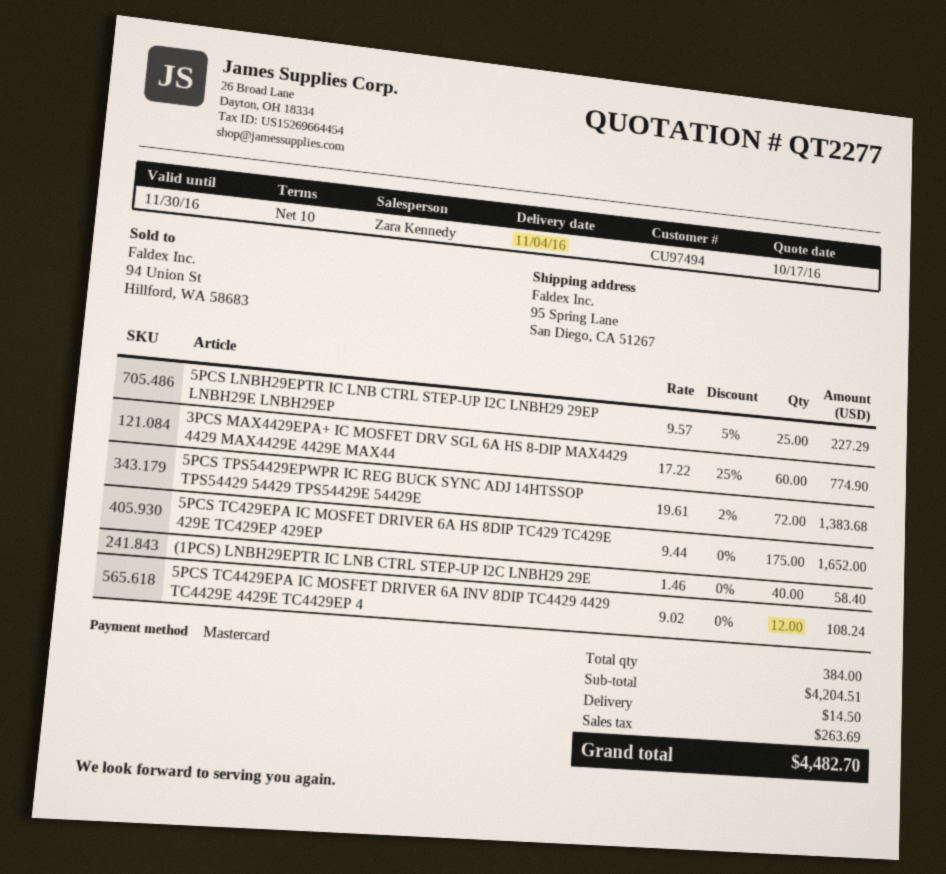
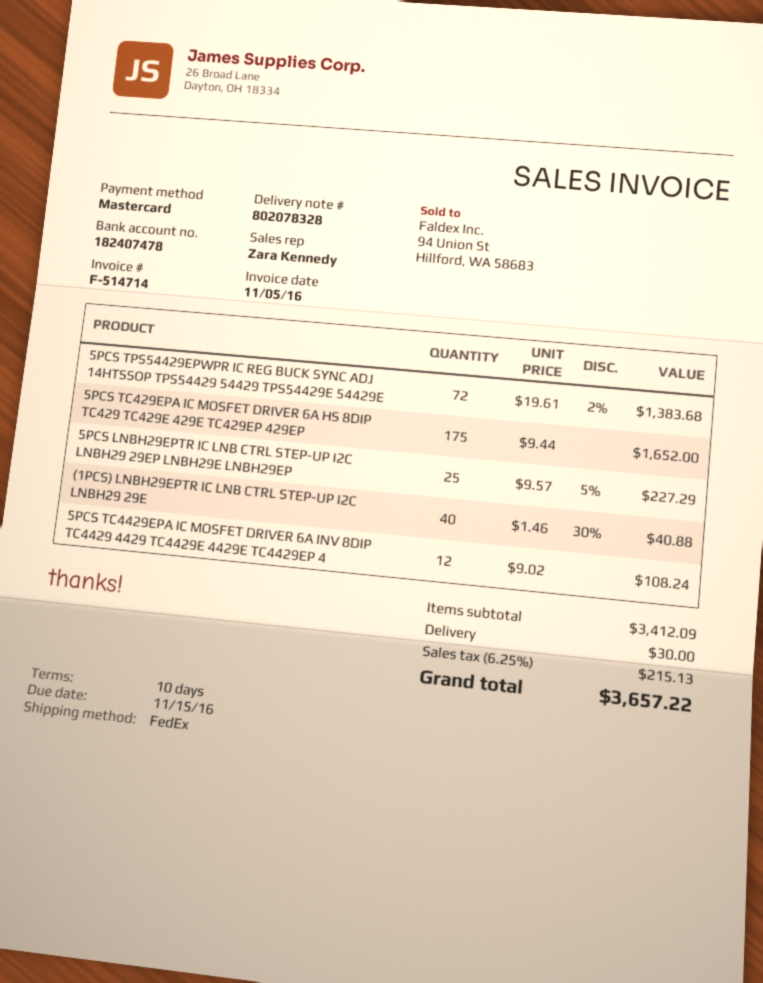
3PCS MAX4429EPA+ IC MOSFET DRV SGL 6A HS 8-DIP MAX4429 4429 MAX4429E 4429E MAX44: 60 x 17.22 - 25% = 774.90 -> none
(1PCS) LNBH29EPTR IC LNB CTRL STEP-UP I2C LNBH29 29E: 40 x 1.46 = 58.40 -> 40 x 1.46 - 30% = 40.88
subtotal: 4204.51 -> 3412.09
shipping: 14.50 -> 30.00
tax: 263.69 -> 215.13
total: 4482.70 -> 3657.22

